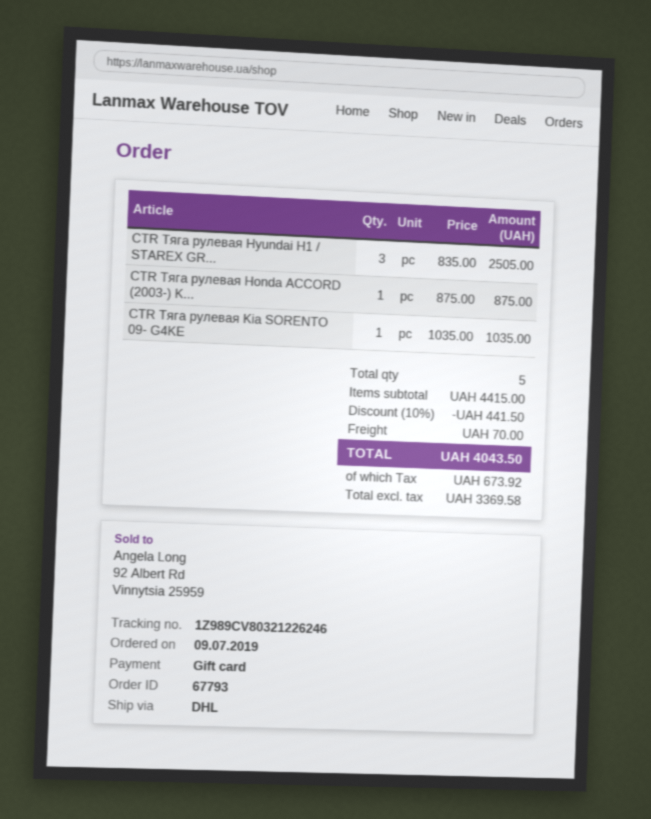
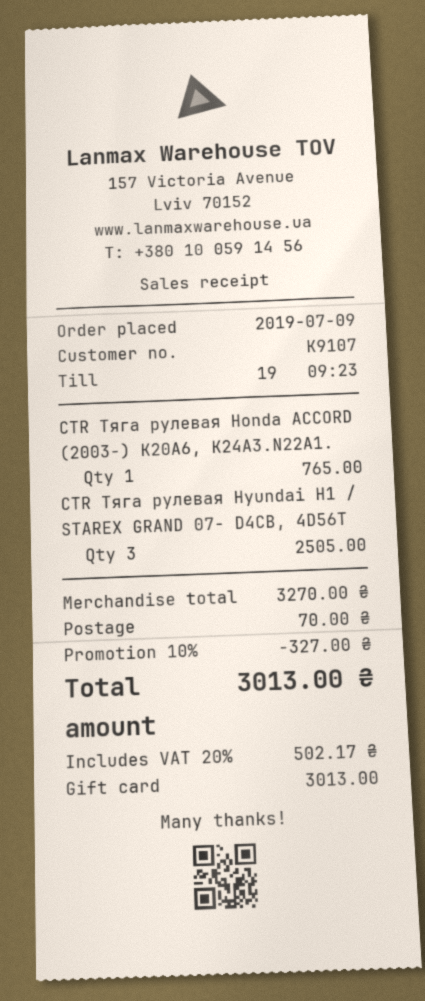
CTR Тяга рулевая Honda ACCORD (2003-) K...: 1 for 875.00 -> 1 for 765.00
CTR Тяга рулевая Kia SORENTO 09- G4KE: 1 for 1035.00 -> none
subtotal: 4415.00 -> 3270.00
discount: 10% = 441.50 -> 10% = 327.00
tax: 673.92 -> 502.17
total: 4043.50 -> 3013.00

